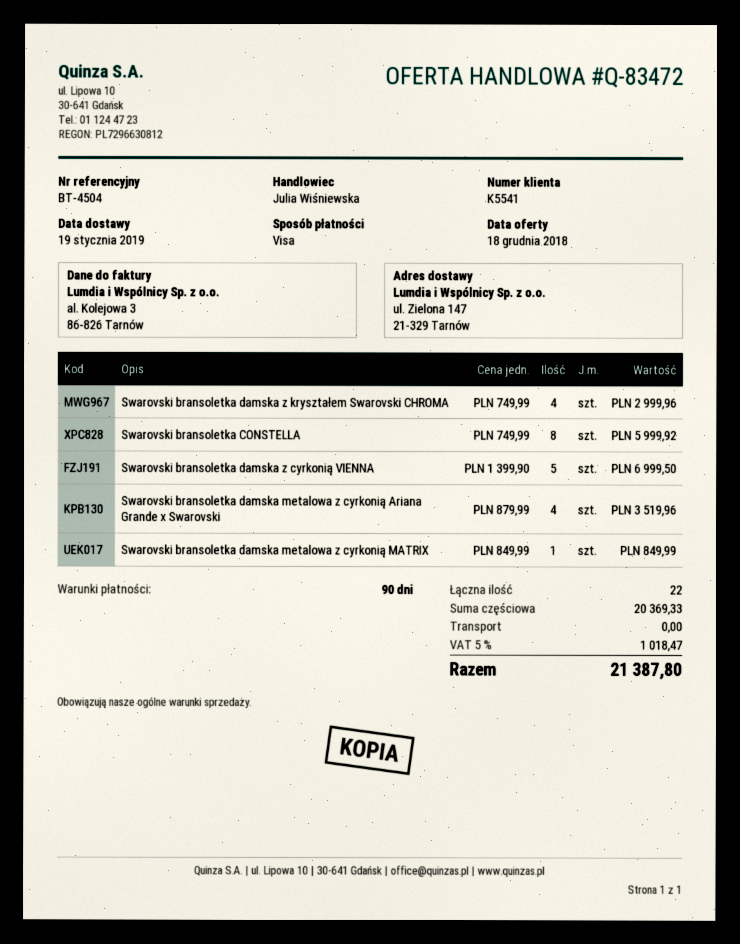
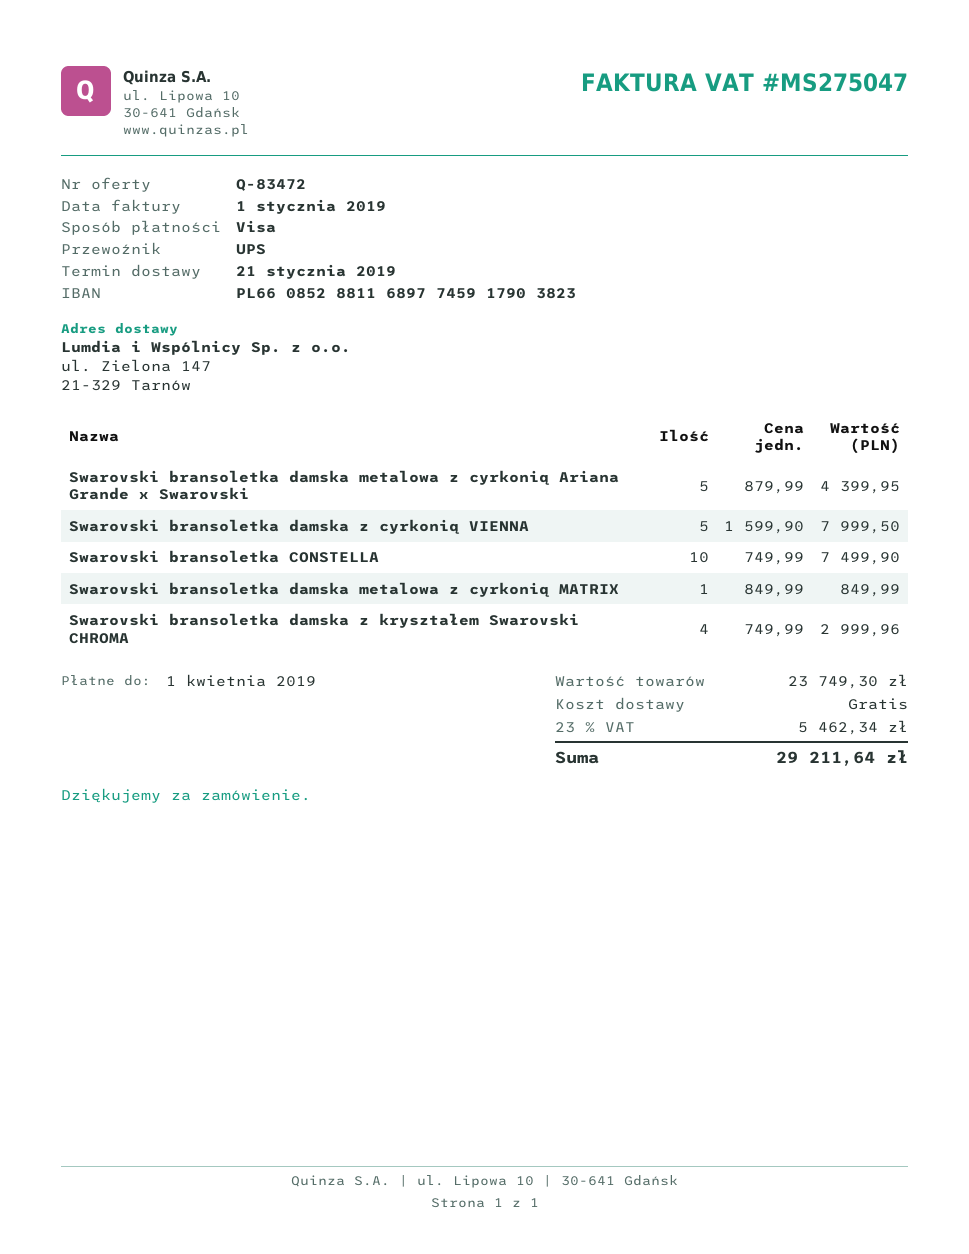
delivery date: 2019-01-19 -> 2019-01-21
Swarovski bransoletka CONSTELLA: 8 x 749.99 = 5999.92 -> 10 x 749.99 = 7499.90
Swarovski bransoletka damska z cyrkonią VIENNA: 5 x 1399.90 = 6999.50 -> 5 x 1599.90 = 7999.50
Swarovski bransoletka damska metalowa z cyrkonią Ariana Grande x Swarovski: 4 x 879.99 = 3519.96 -> 5 x 879.99 = 4399.95
subtotal: 20369.33 -> 23749.30
tax: 5% = 1018.47 -> 23% = 5462.34
total: 21387.80 -> 29211.64

